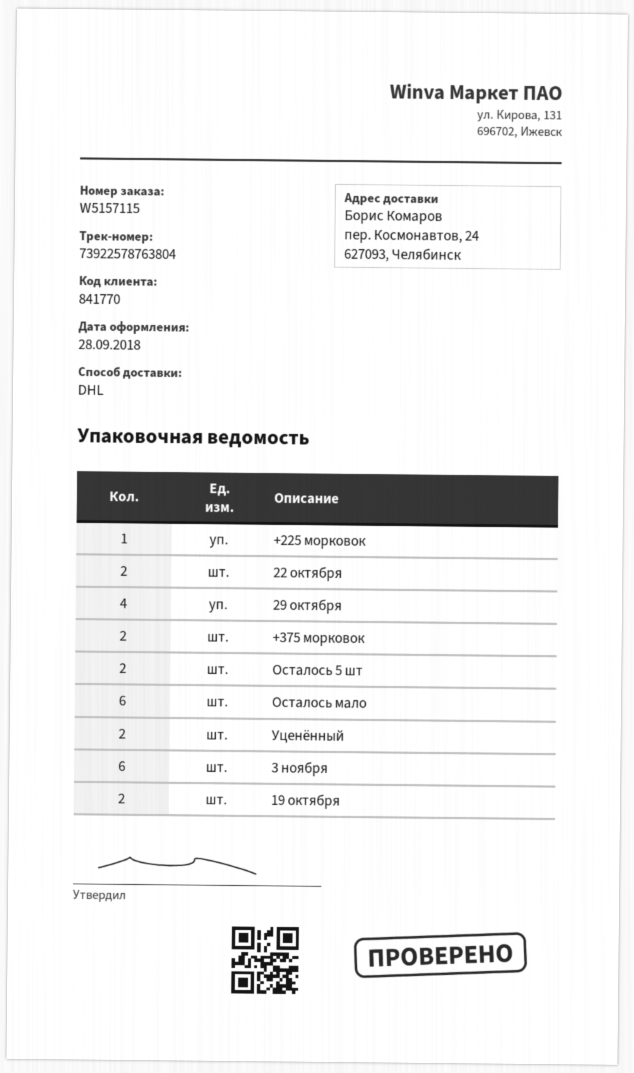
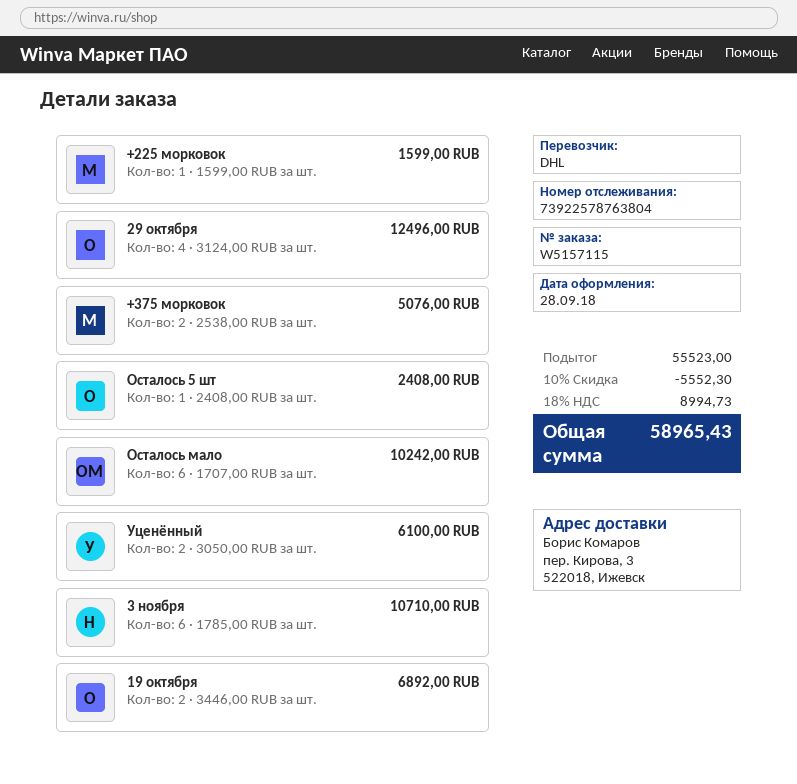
ship to: пер. Космонавтов, 24, 627093, Челябинск -> пер. Кирова, 3, 522018, Ижевск
22 октября: 2 -> none
Осталось 5 шт: 2 -> 1

